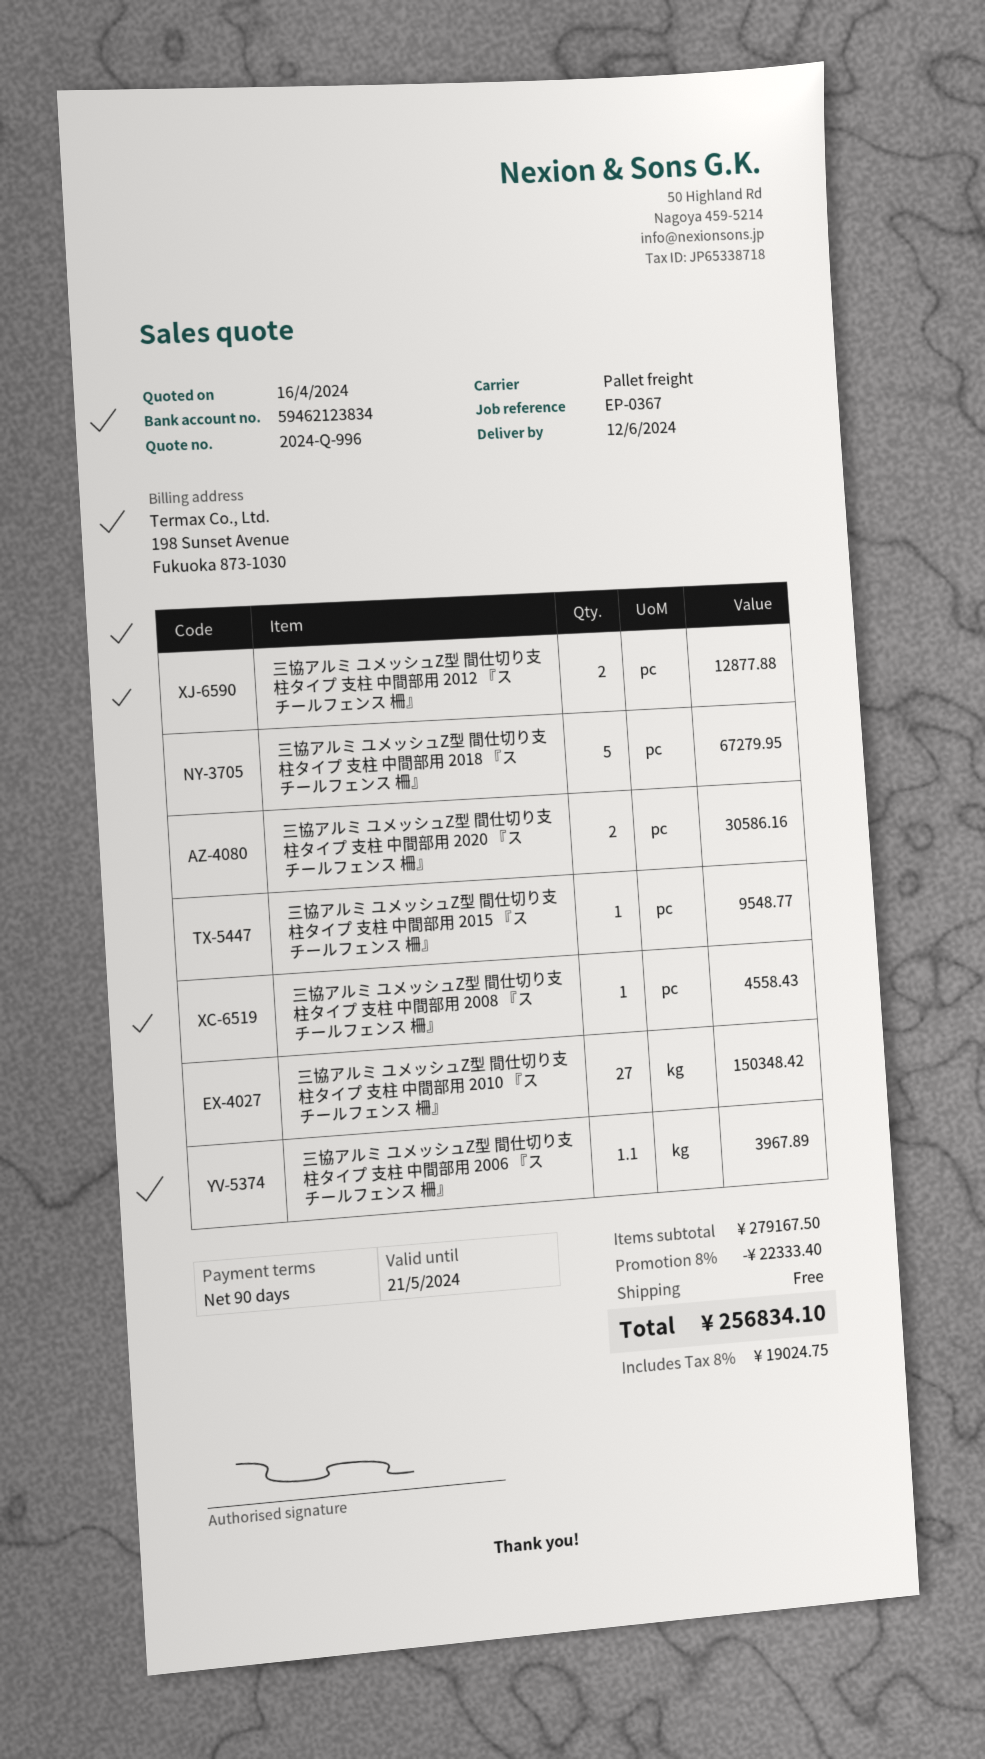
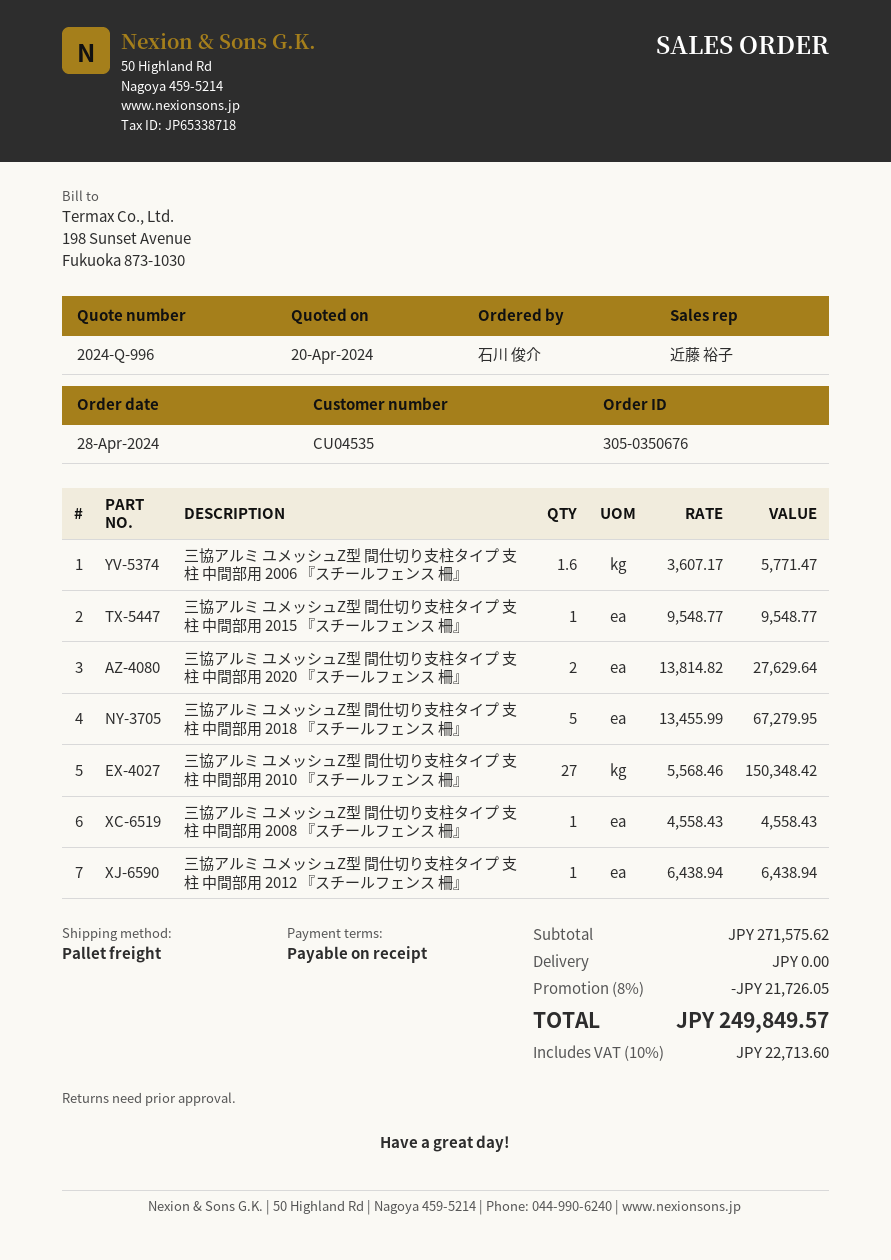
quote date: 2024-04-16 -> 2024-04-20
payment terms: 90 days -> on receipt
三協アルミ ユメッシュZ型 間仕切り支柱タイプ 支柱 中間部用 2012 『スチールフェンス 柵』: 2 for 12877.88 -> 1 for 6438.94
三協アルミ ユメッシュZ型 間仕切り支柱タイプ 支柱 中間部用 2020 『スチールフェンス 柵』: 2 for 30586.16 -> 2 for 27629.64
三協アルミ ユメッシュZ型 間仕切り支柱タイプ 支柱 中間部用 2006 『スチールフェンス 柵』: 1.1 for 3967.89 -> 1.6 for 5771.47
subtotal: 279167.50 -> 271575.62
discount: 8% = 22333.40 -> 8% = 21726.05
tax: 8% = 19024.75 -> 10% = 22713.60
total: 256834.10 -> 249849.57

